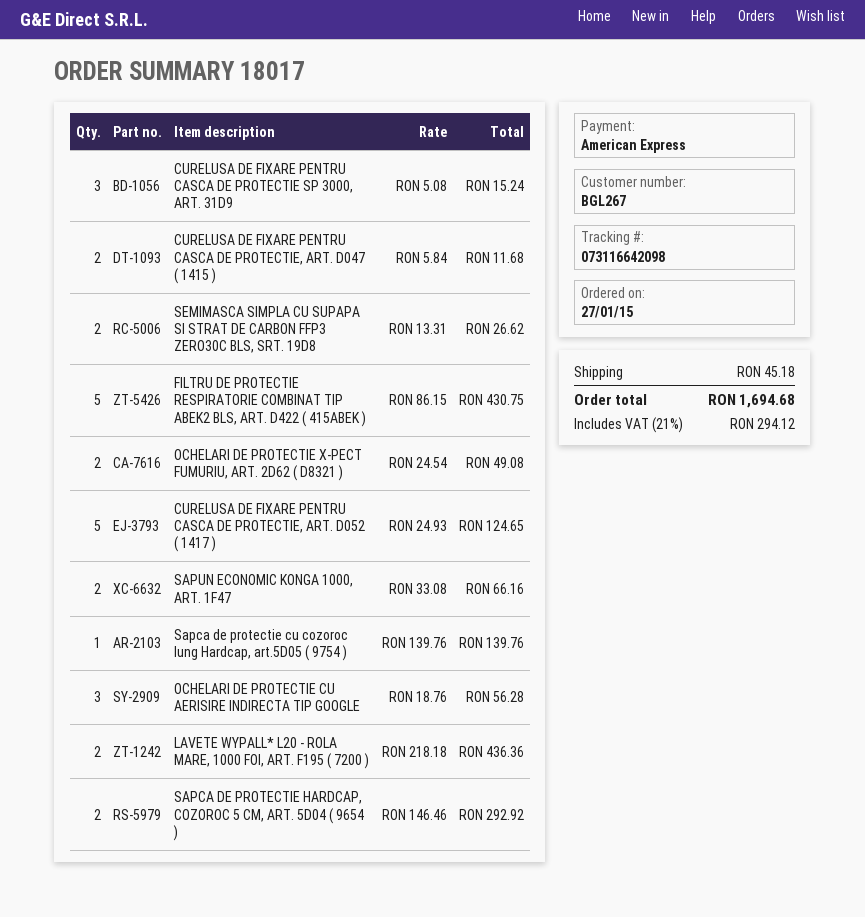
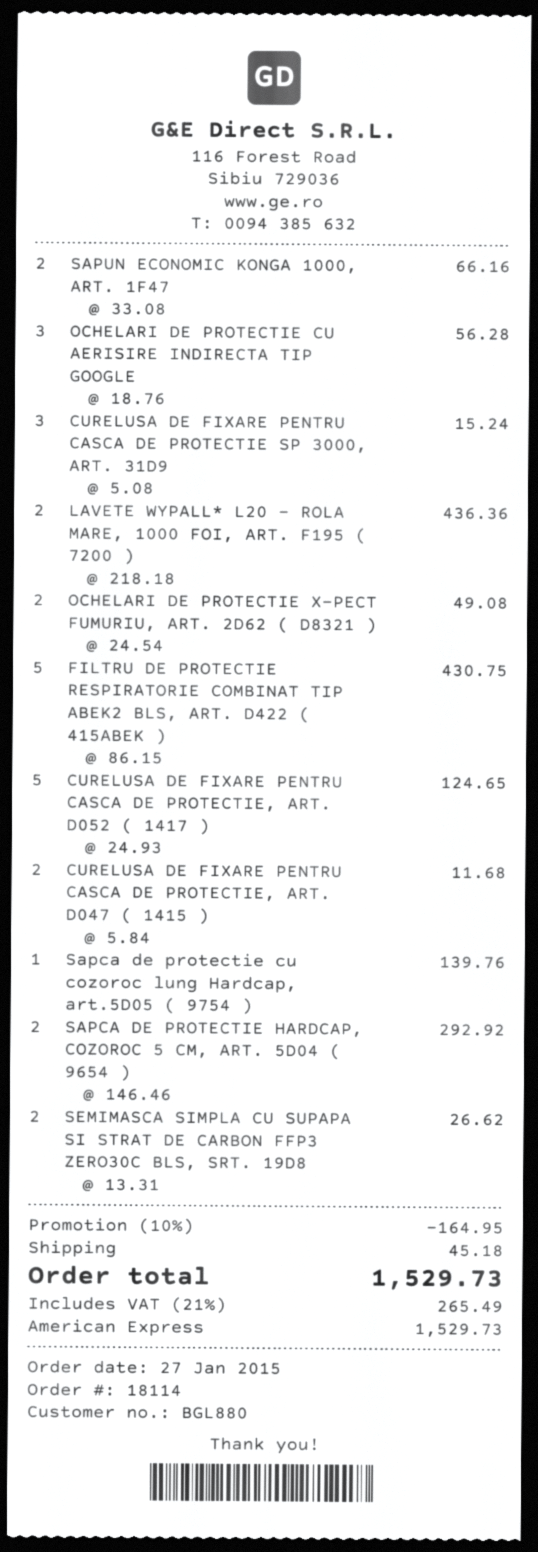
order number: 18017 -> 18114
customer number: BGL267 -> BGL880
discount: none -> 10% = 164.95
tax: 21% = 294.12 -> 21% = 265.49
total: 1694.68 -> 1529.73

